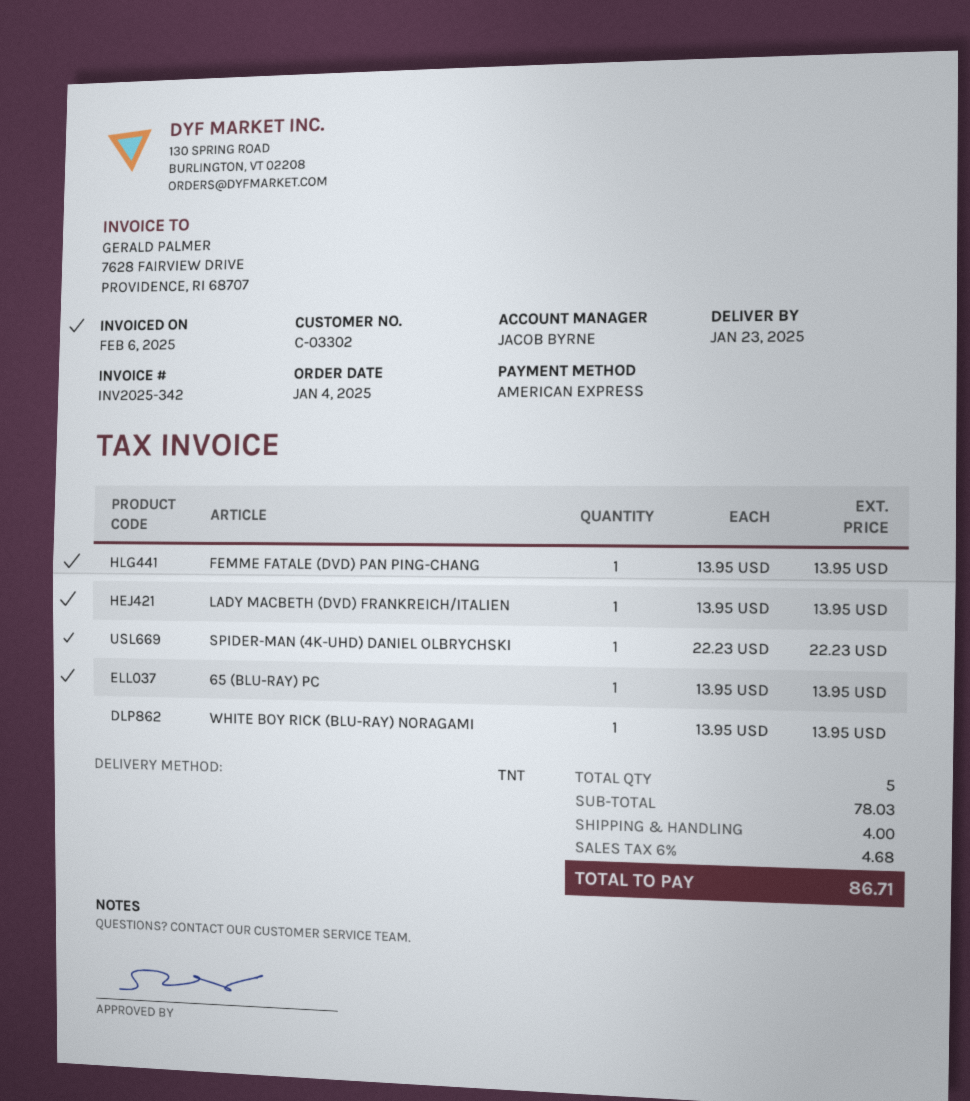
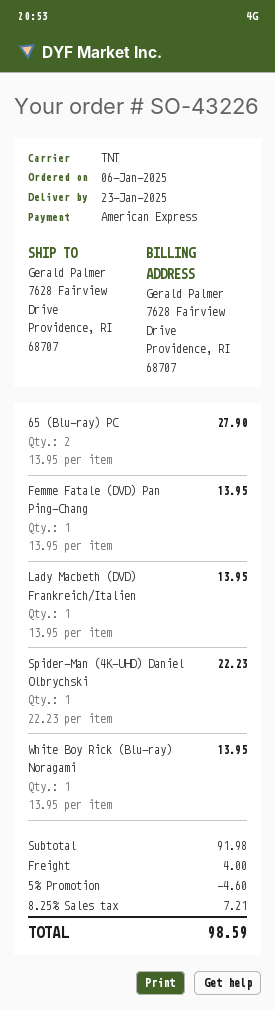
order date: 2025-01-04 -> 2025-01-06
65 (BLU-RAY) PC: 1 x 13.95 = 13.95 -> 2 x 13.95 = 27.90
subtotal: 78.03 -> 91.98
discount: none -> 5% = 4.60
tax: 6% = 4.68 -> 8.25% = 7.21
total: 86.71 -> 98.59

